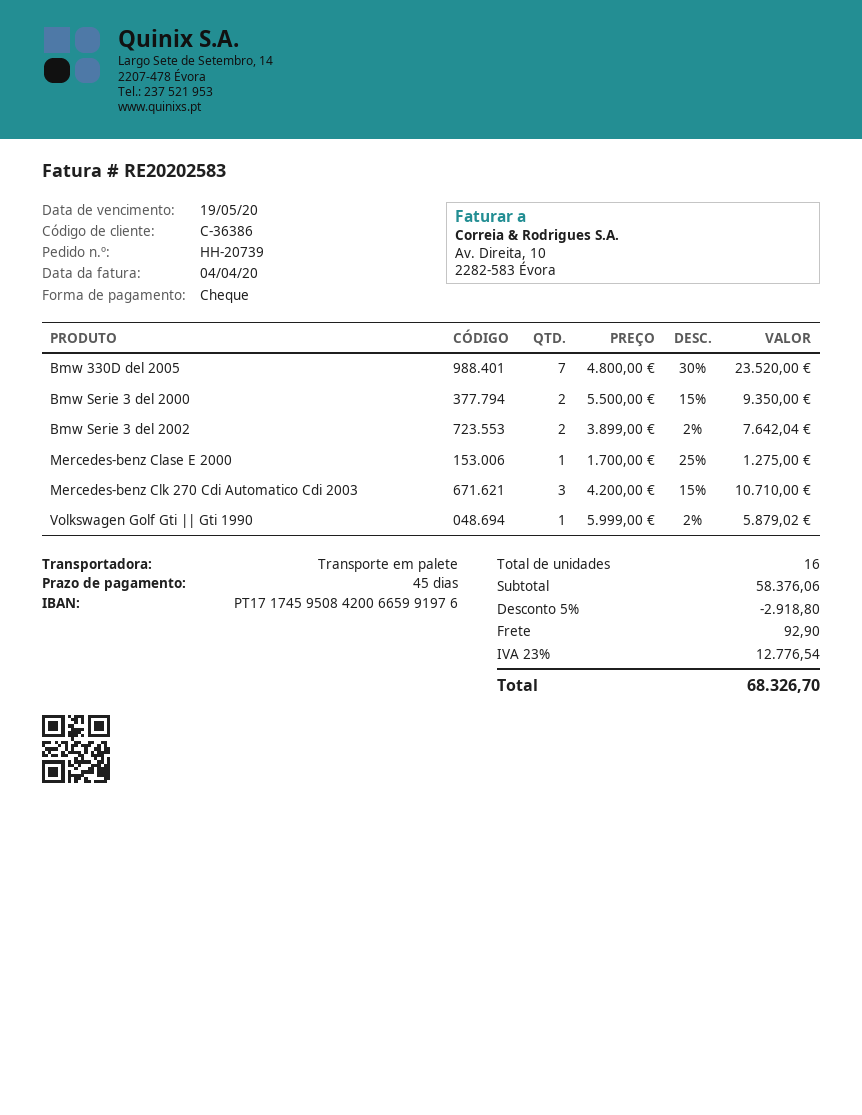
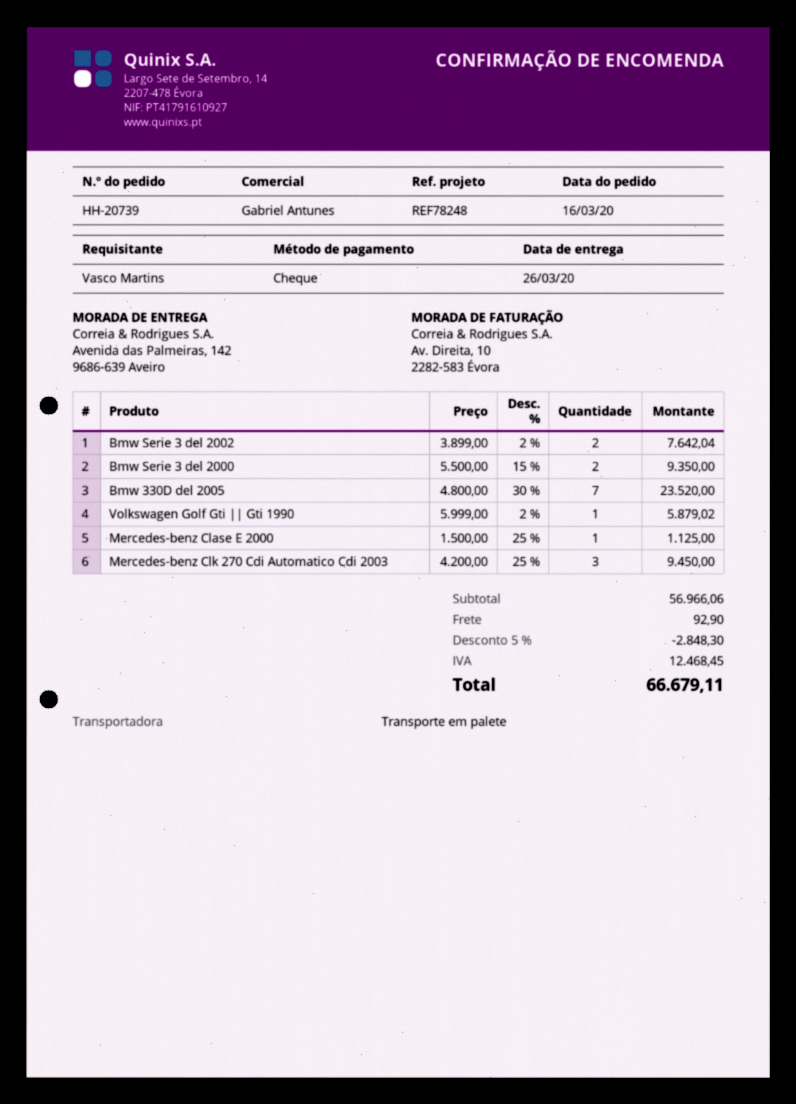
Mercedes-benz Clase E 2000: 1 x 1700.00 - 25% = 1275.00 -> 1 x 1500.00 - 25% = 1125.00
Mercedes-benz Clk 270 Cdi Automatico Cdi 2003: 3 x 4200.00 - 15% = 10710.00 -> 3 x 4200.00 - 25% = 9450.00
subtotal: 58376.06 -> 56966.06
discount: 5% = 2918.80 -> 5% = 2848.30
tax: 12776.54 -> 12468.45
total: 68326.70 -> 66679.11

